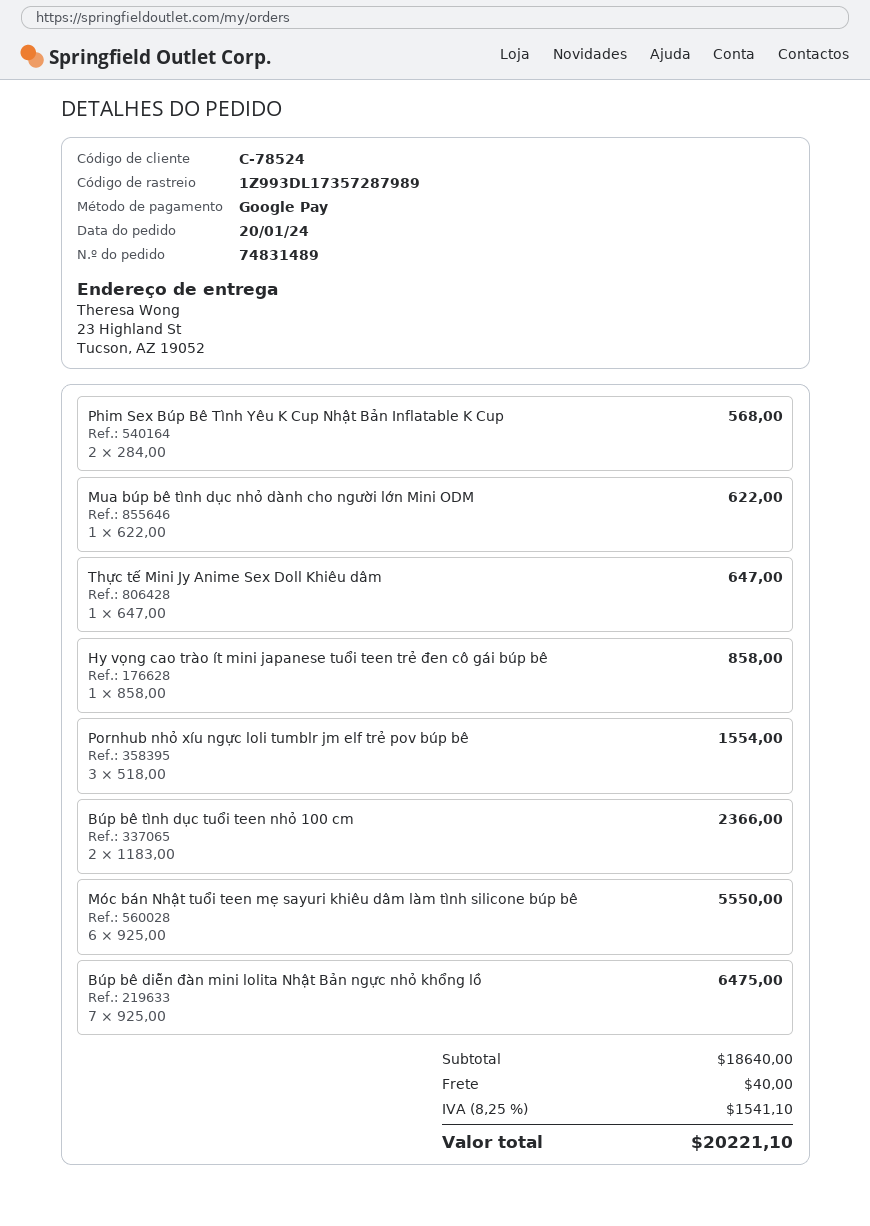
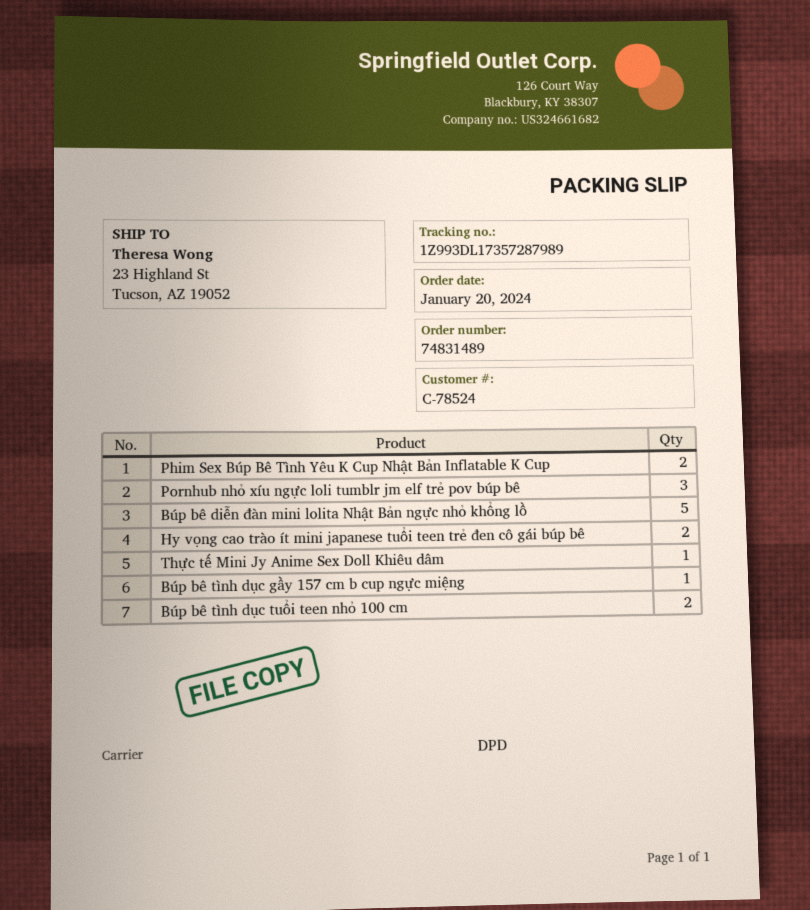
Mua búp bê tình dục nhỏ dành cho người lớn Mini ODM: 1 -> none
Hy vọng cao trào ít mini japanese tuổi teen trẻ đen cô gái búp bê: 1 -> 2
Móc bán Nhật tuổi teen mẹ sayuri khiêu dâm làm tình silicone búp bê: 6 -> none
Búp bê diễn đàn mini lolita Nhật Bản ngực nhỏ khổng lồ: 7 -> 5
Búp bê tình dục gầy 157 cm b cup ngực miệng: none -> 1

